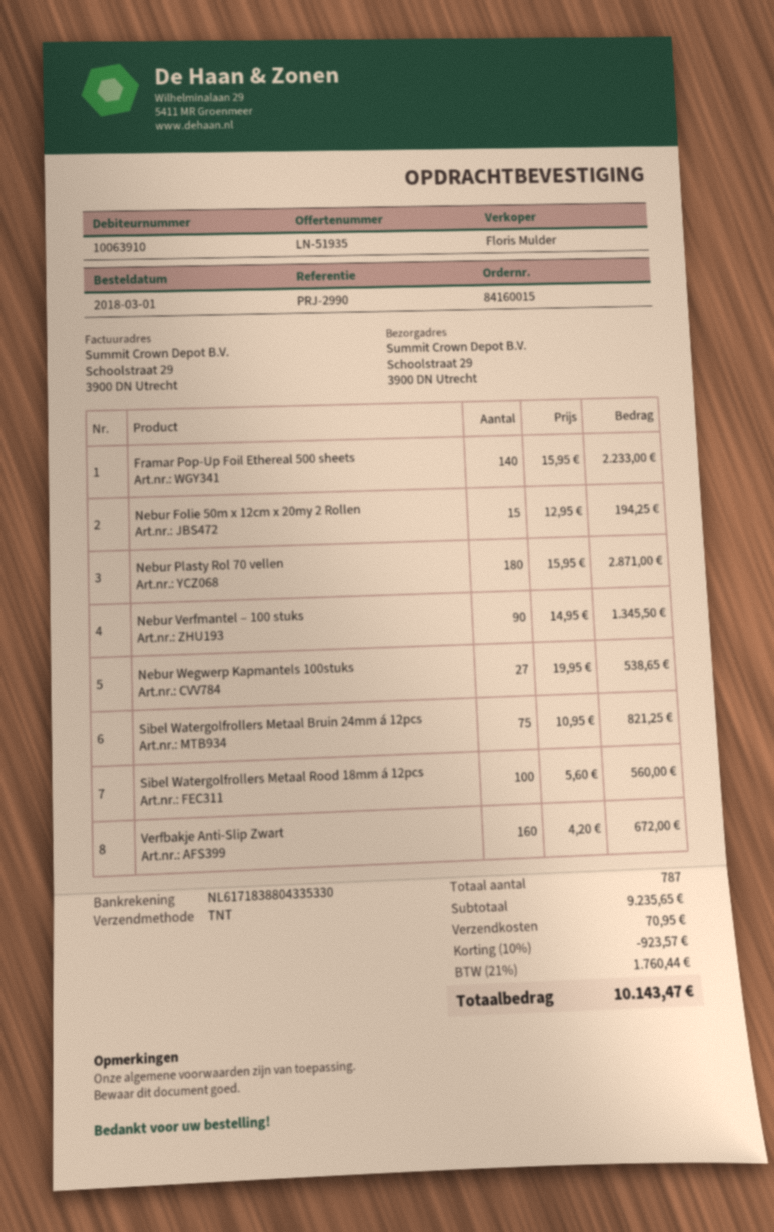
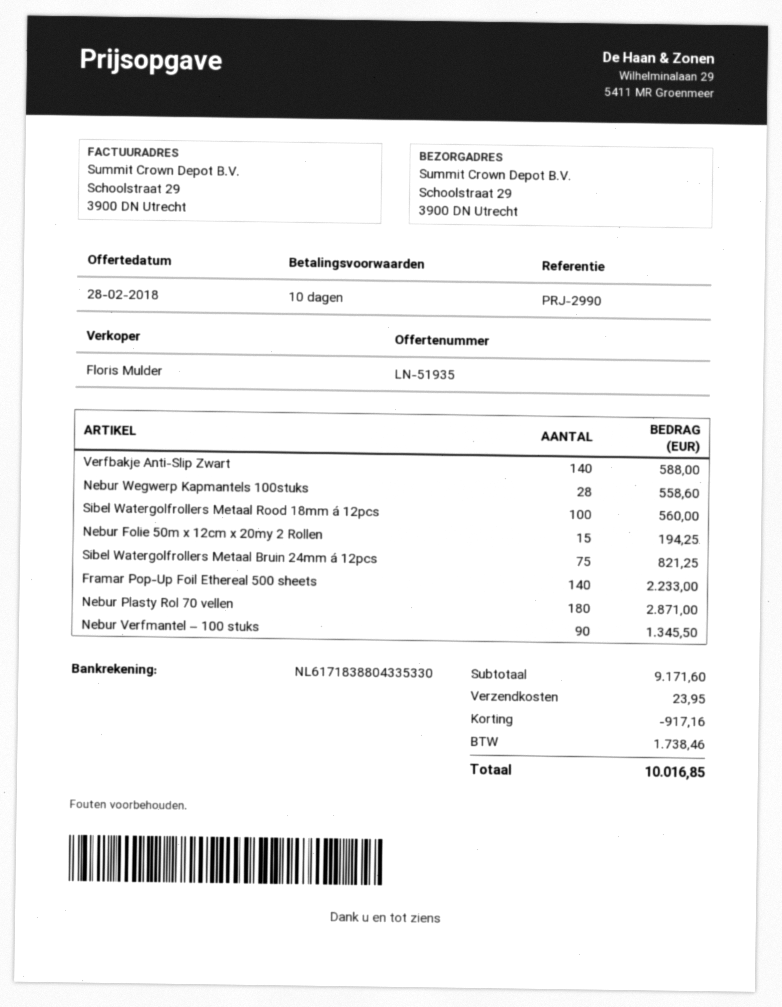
Nebur Wegwerp Kapmantels 100stuks: 27 for 538.65 -> 28 for 558.60
Verfbakje Anti-Slip Zwart: 160 for 672.00 -> 140 for 588.00
subtotal: 9235.65 -> 9171.60
discount: 923.57 -> 917.16
shipping: 70.95 -> 23.95
tax: 1760.44 -> 1738.46
total: 10143.47 -> 10016.85

